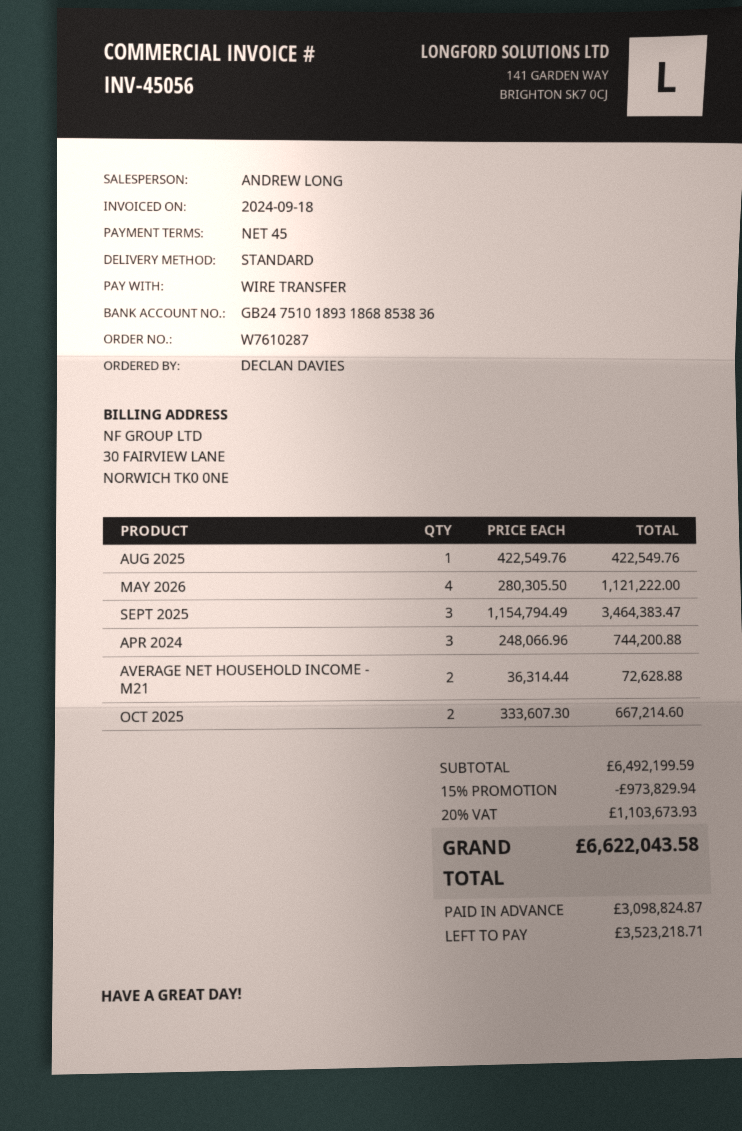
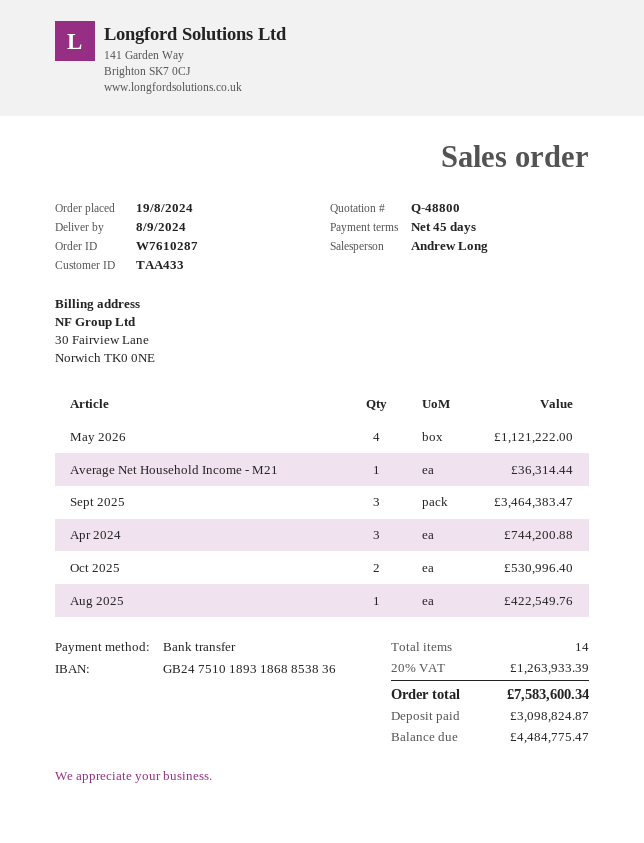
AVERAGE NET HOUSEHOLD INCOME - M21: 2 for 72628.88 -> 1 for 36314.44
OCT 2025: 2 for 667214.60 -> 2 for 530996.40
discount: 15% = 973829.94 -> none
tax: 20% = 1103673.93 -> 20% = 1263933.39
total: 6622043.58 -> 7583600.34
balance: 3523218.71 -> 4484775.47

